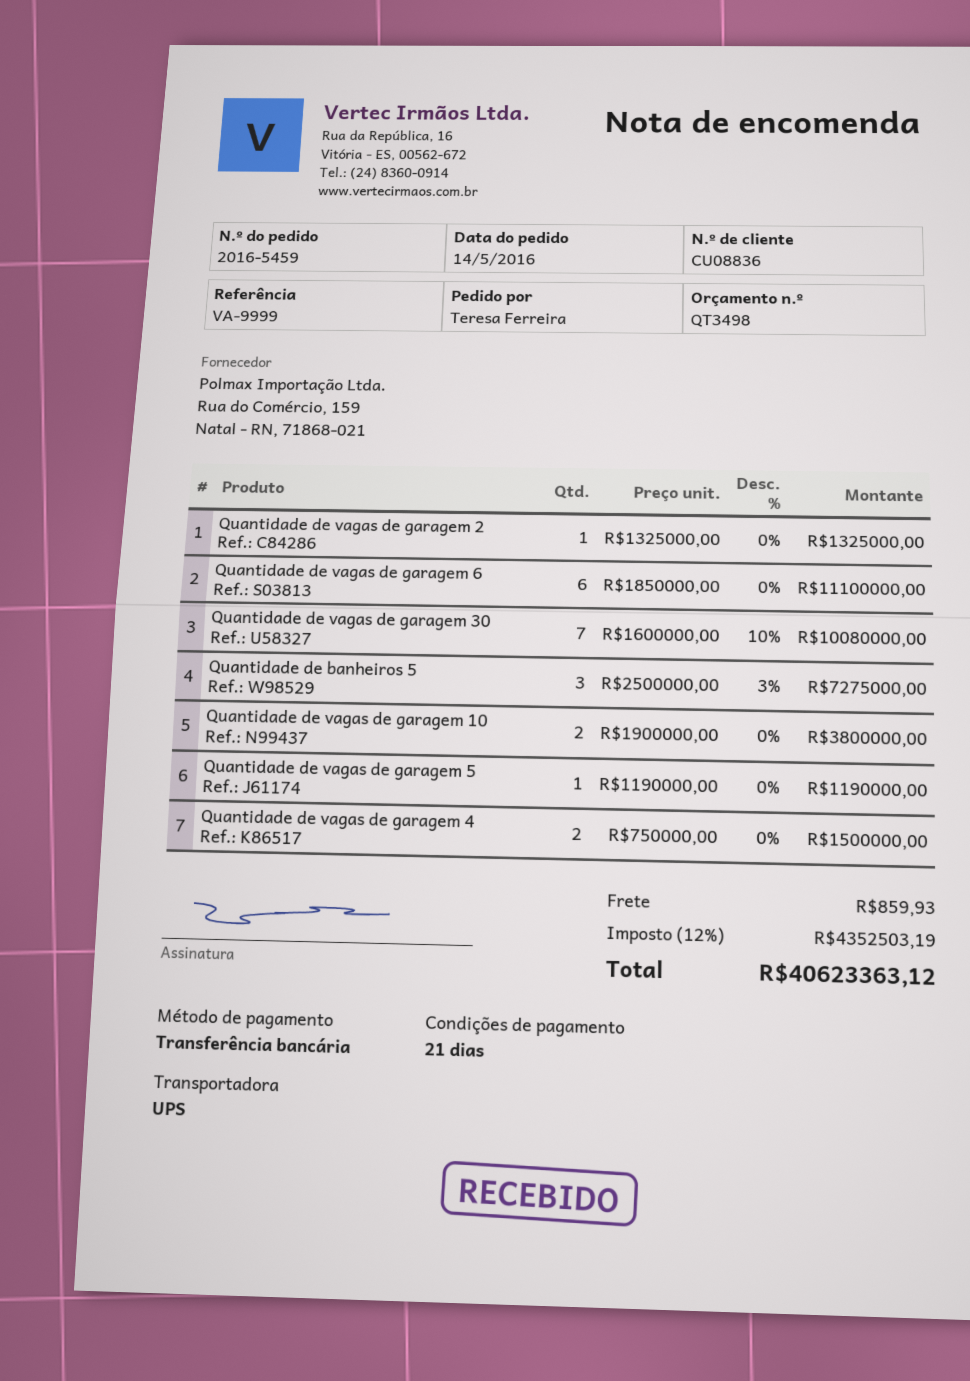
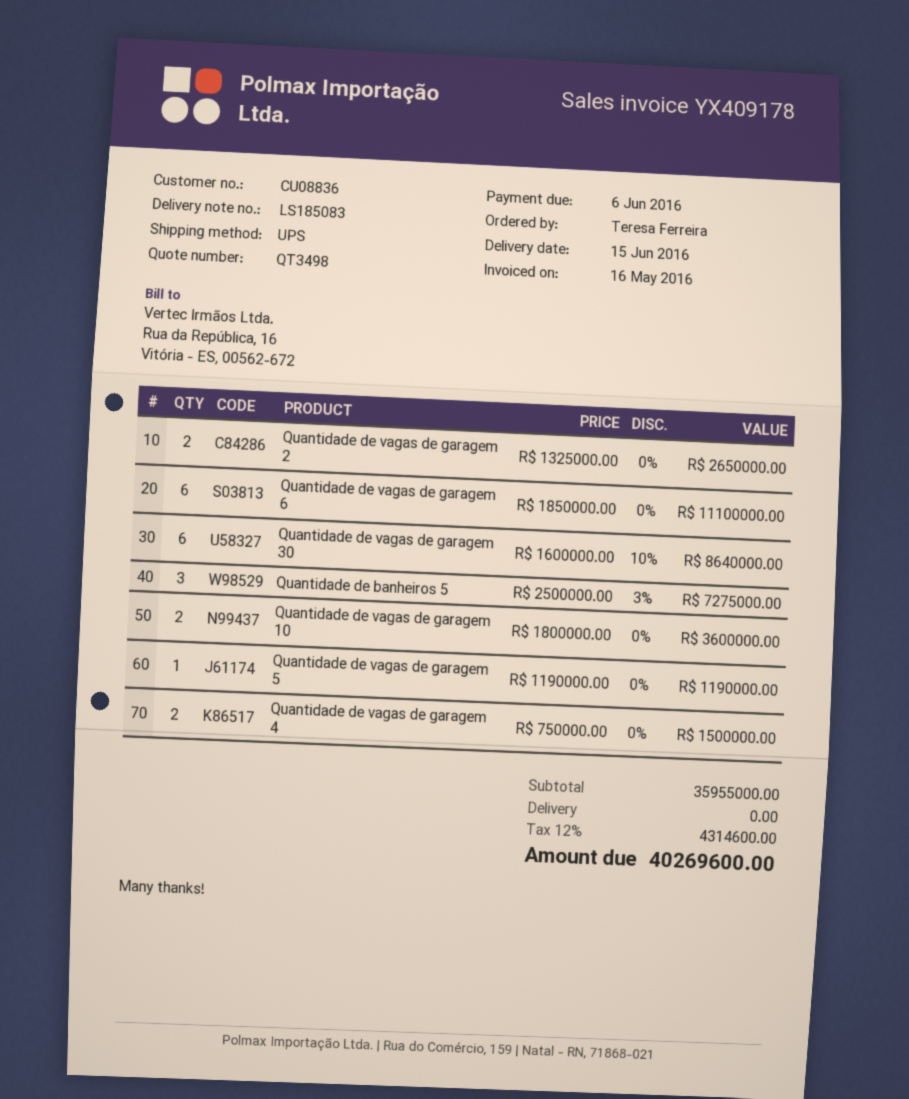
Quantidade de vagas de garagem 2: 1 x 1325000.00 = 1325000.00 -> 2 x 1325000.00 = 2650000.00
Quantidade de vagas de garagem 30: 7 x 1600000.00 - 10% = 10080000.00 -> 6 x 1600000.00 - 10% = 8640000.00
Quantidade de vagas de garagem 10: 2 x 1900000.00 = 3800000.00 -> 2 x 1800000.00 = 3600000.00
shipping: 859.93 -> 0.00
tax: 12% = 4352503.19 -> 12% = 4314600.00
total: 40623363.12 -> 40269600.00

